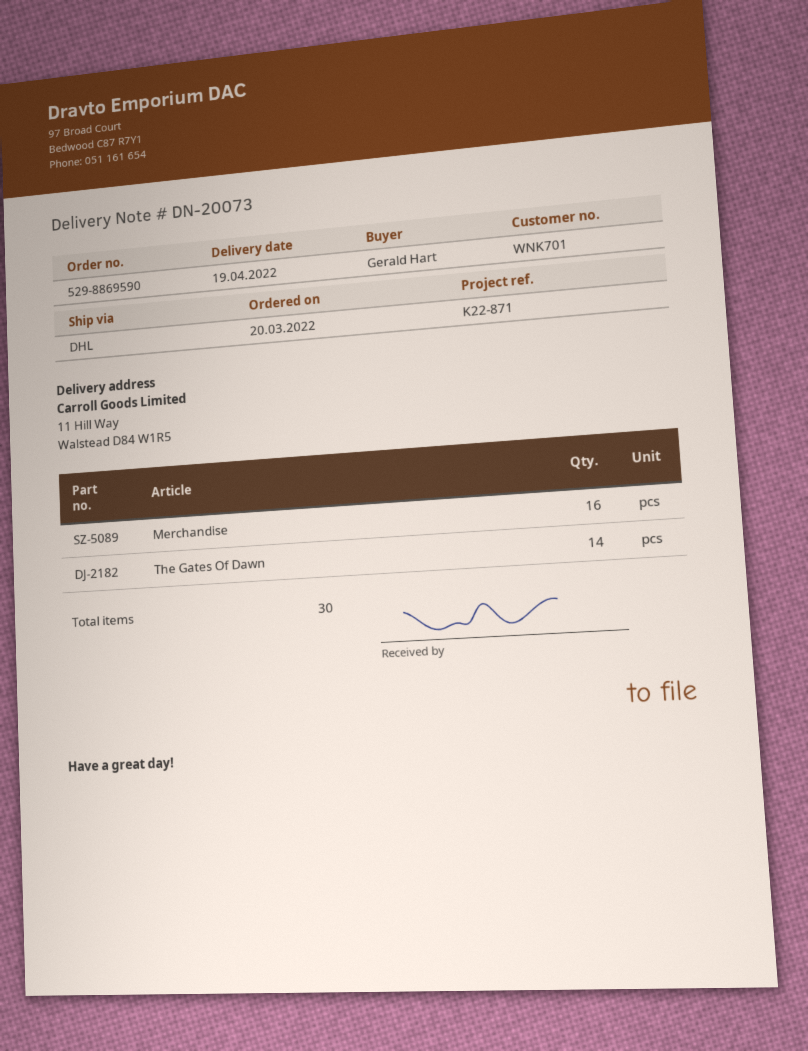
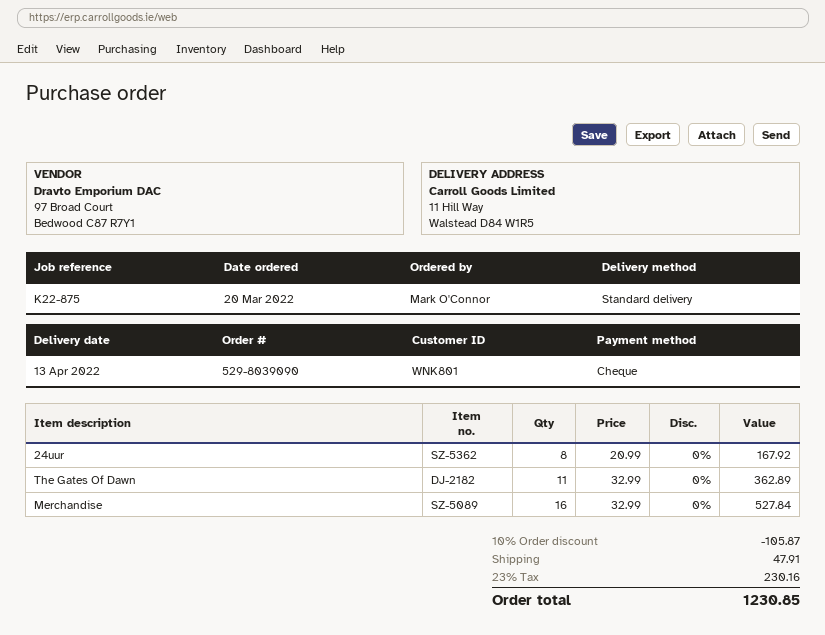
order number: 529-8869590 -> 529-8039090
delivery date: 2022-04-19 -> 2022-04-13
customer number: WNK701 -> WNK801
reference: K22-871 -> K22-875
ordered by: Gerald Hart -> Mark O'Connor
shipping method: DHL -> standard
The Gates Of Dawn: 14 -> 11
24uur: none -> 8

